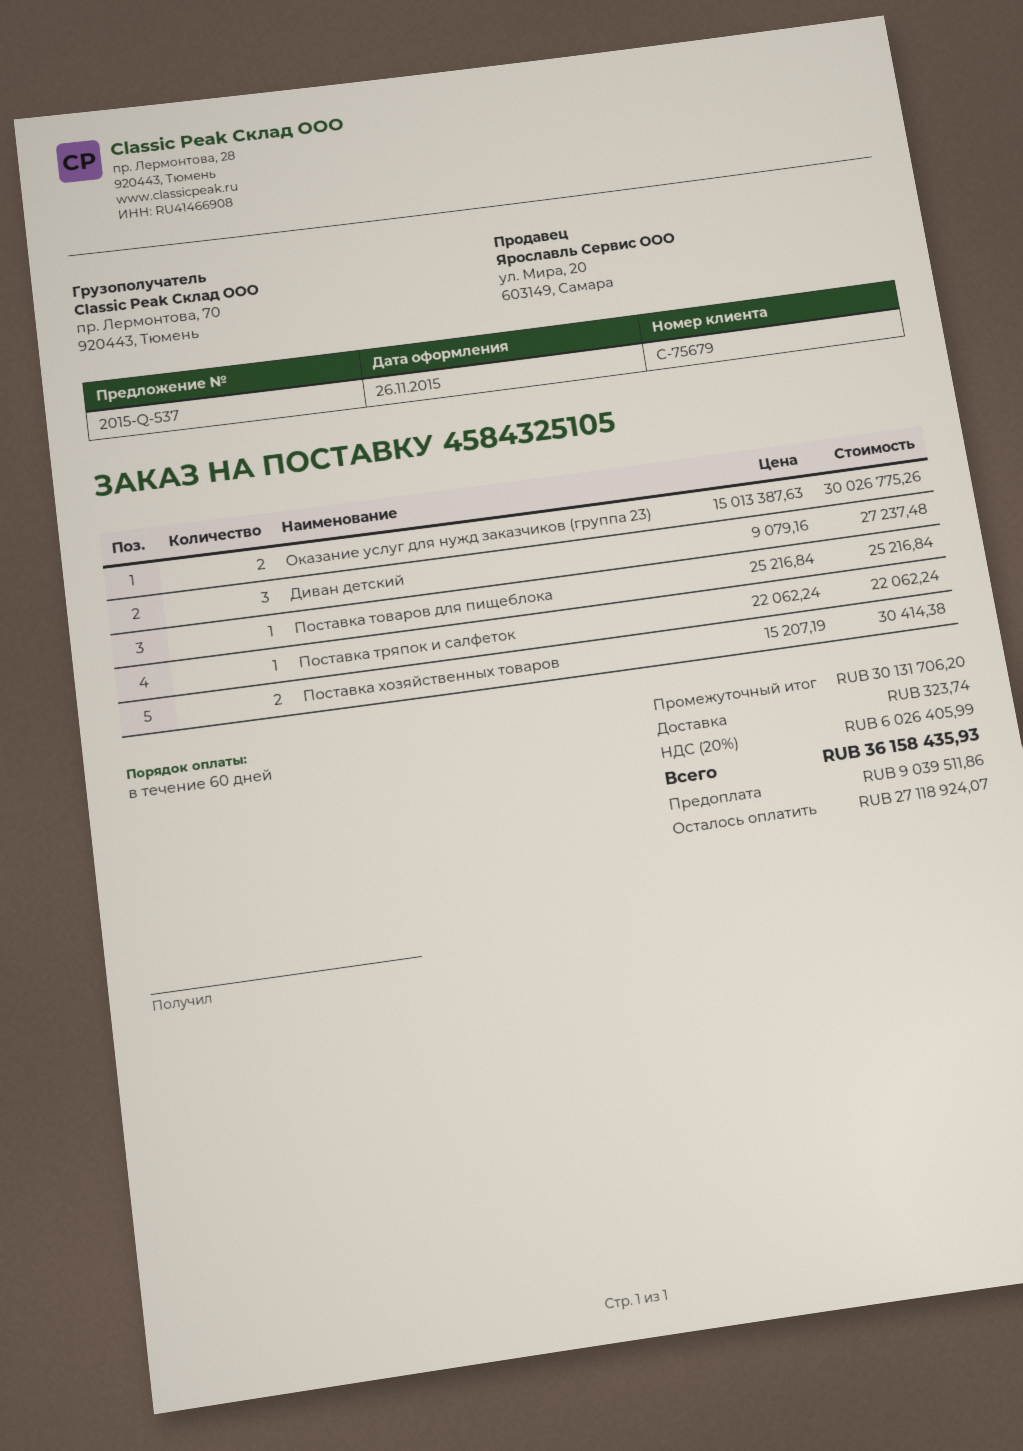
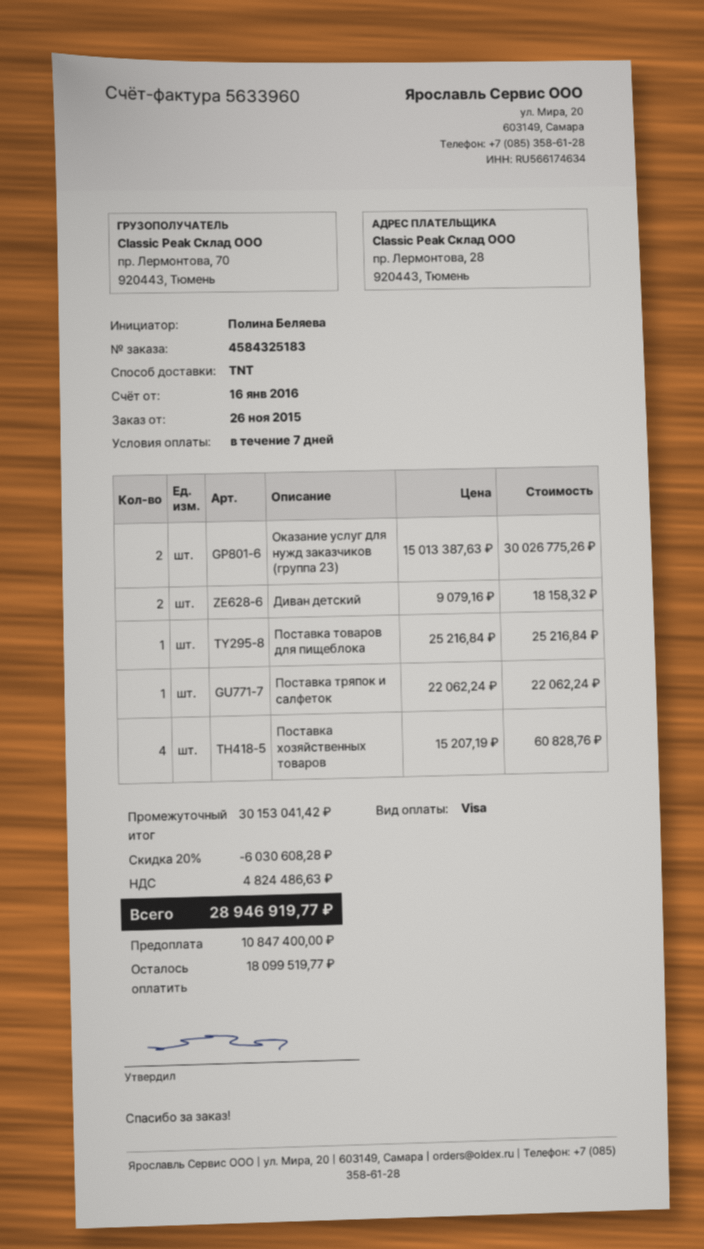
order number: 4584325105 -> 4584325183
payment terms: 60 days -> 7 days
Диван детский: 3 x 9079.16 = 27237.48 -> 2 x 9079.16 = 18158.32
Поставка хозяйственных товаров: 2 x 15207.19 = 30414.38 -> 4 x 15207.19 = 60828.76
subtotal: 30131706.20 -> 30153041.42
discount: none -> 20% = 6030608.28
shipping: 323.74 -> none
tax: 6026405.99 -> 4824486.63
total: 36158435.93 -> 28946919.77
deposit: 9039511.86 -> 10847400.00
balance: 27118924.07 -> 18099519.77

